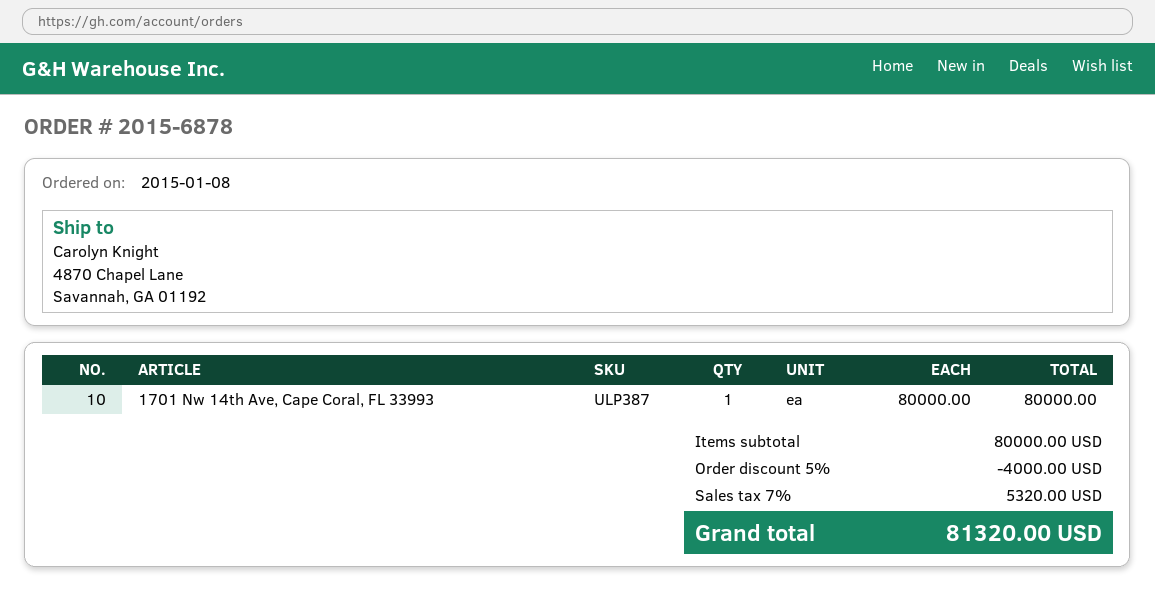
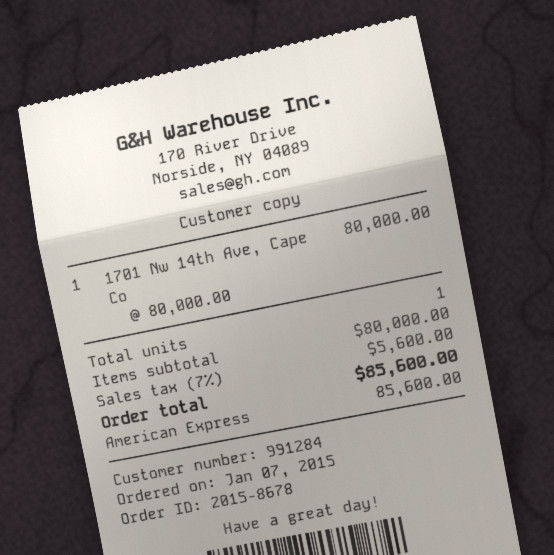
order number: 2015-6878 -> 2015-8678
order date: 2015-01-08 -> 2015-01-07
discount: 5% = 4000.00 -> none
tax: 7% = 5320.00 -> 7% = 5600.00
total: 81320.00 -> 85600.00

